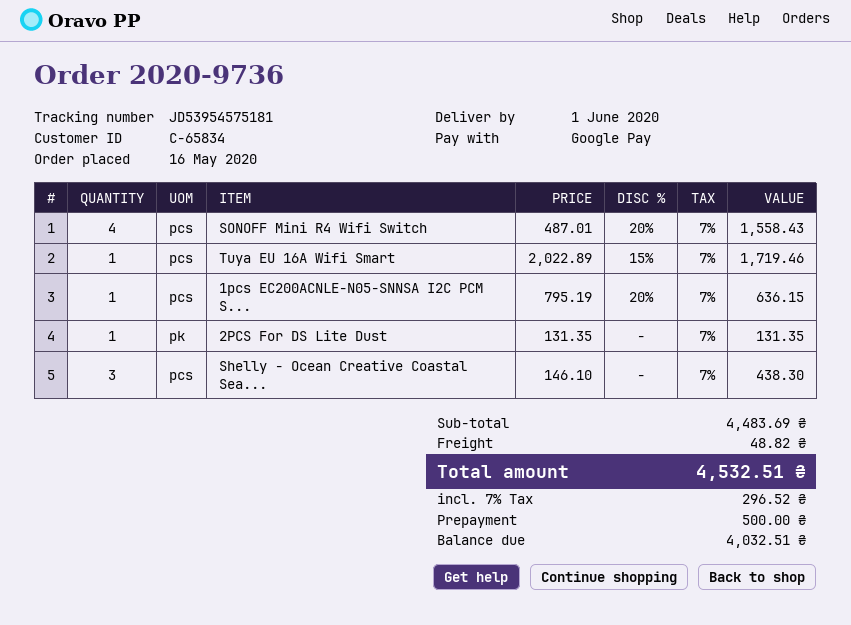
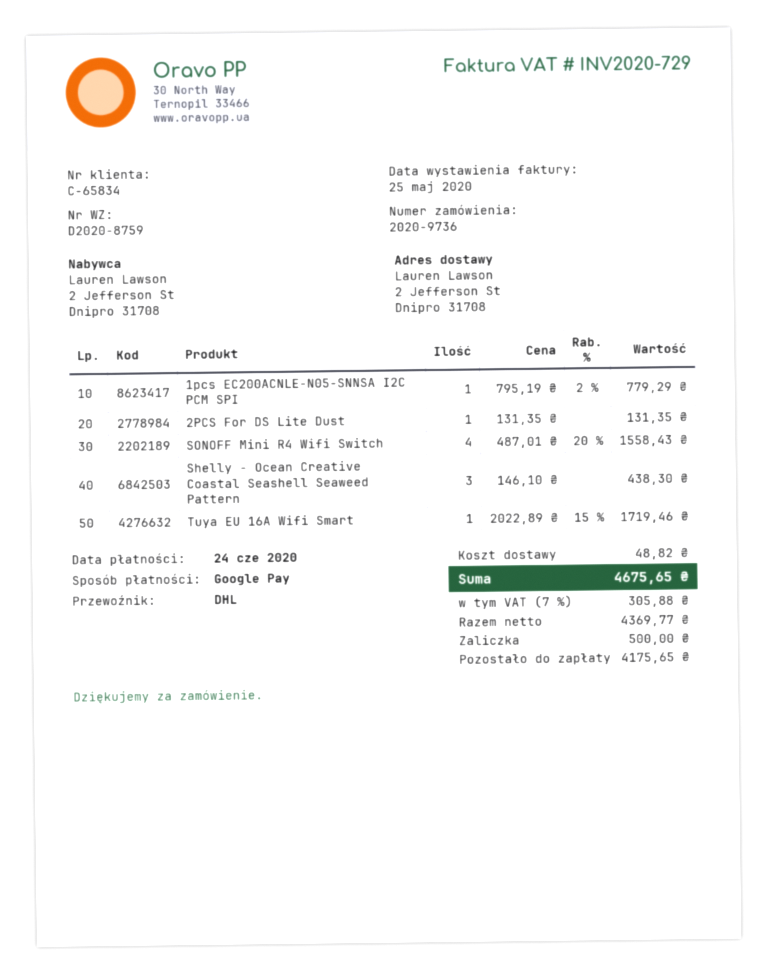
1pcs EC200ACNLE-N05-SNNSA I2C PCM S...: 1 x 795.19 - 20% = 636.15 -> 1 x 795.19 - 2% = 779.29
tax: 7% = 296.52 -> 7% = 305.88
total: 4532.51 -> 4675.65
balance: 4032.51 -> 4175.65

